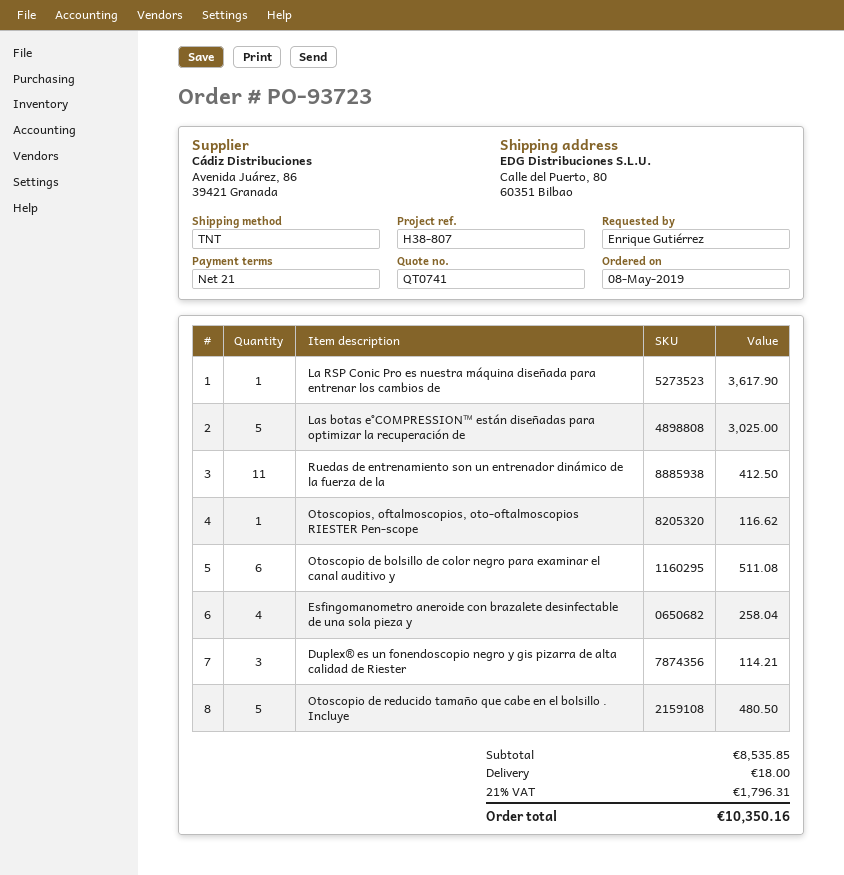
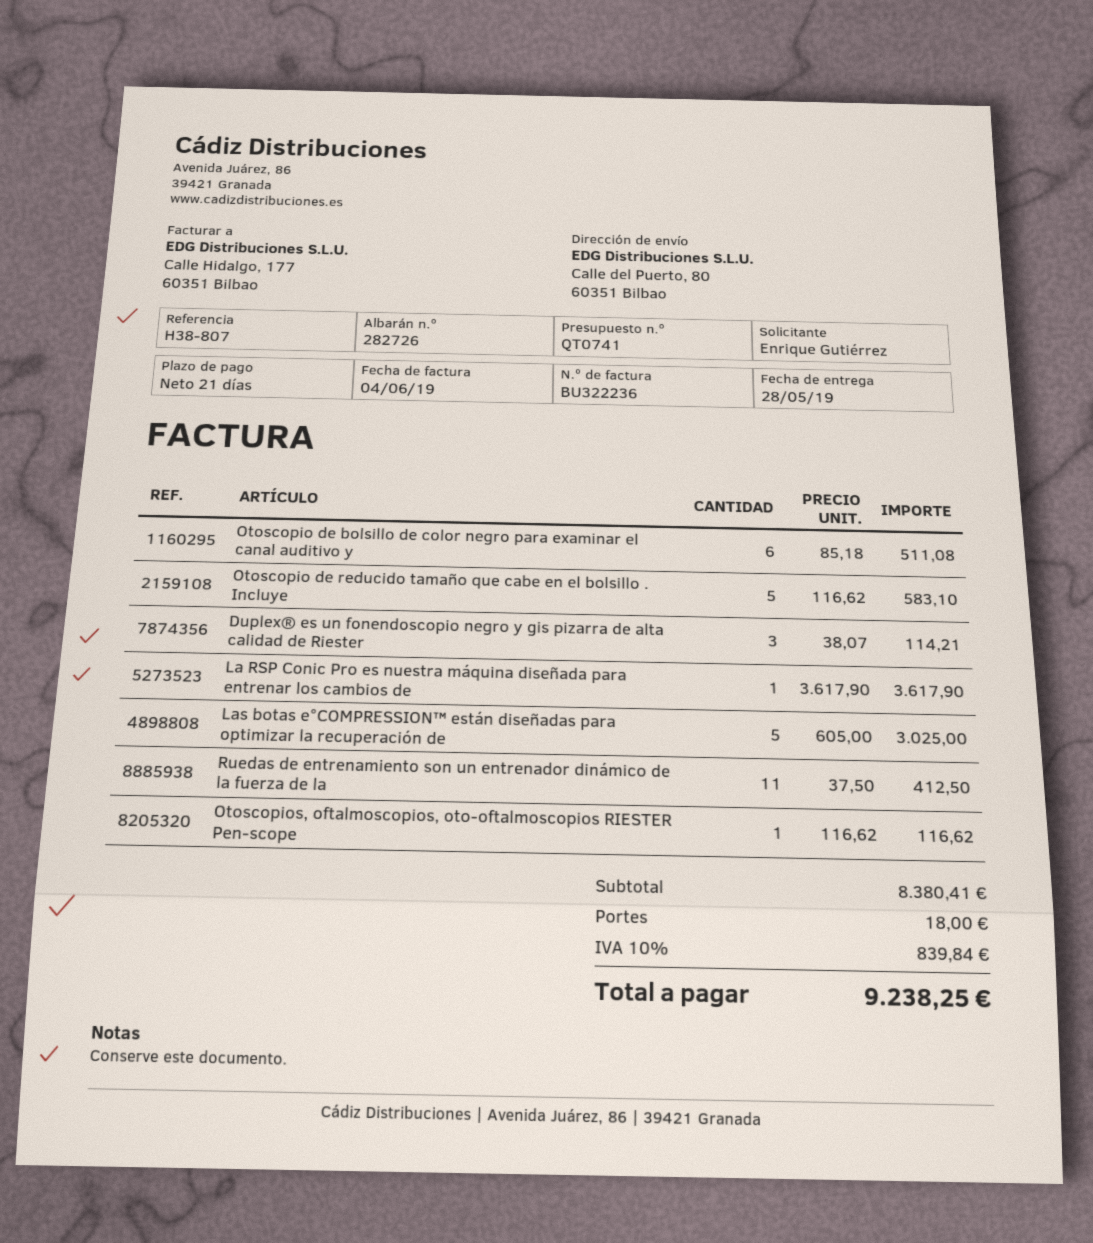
Esfingomanometro aneroide con brazalete desinfectable de una sola pieza y: 4 for 258.04 -> none
Otoscopio de reducido tamaño que cabe en el bolsillo . Incluye: 5 for 480.50 -> 5 for 583.10
subtotal: 8535.85 -> 8380.41
tax: 21% = 1796.31 -> 10% = 839.84
total: 10350.16 -> 9238.25

